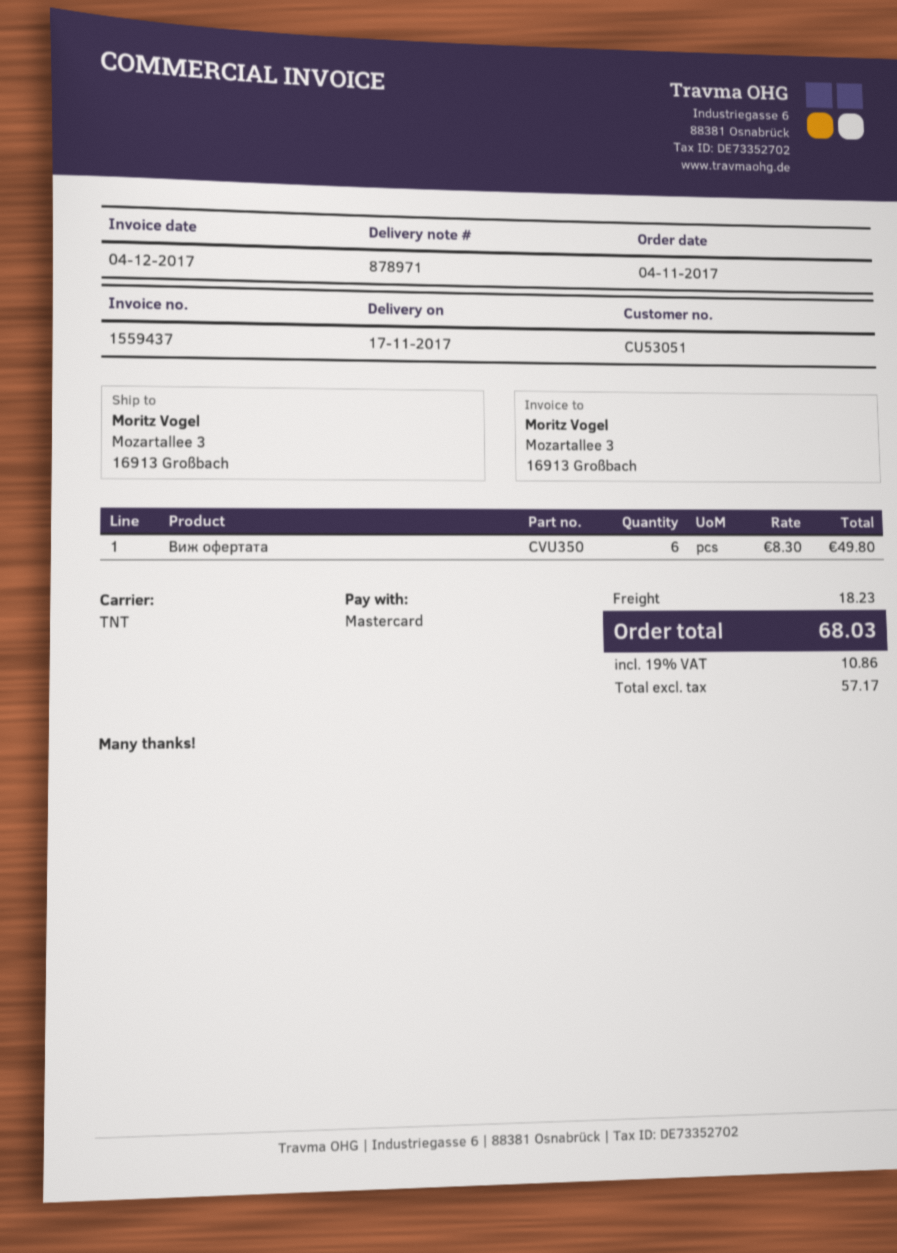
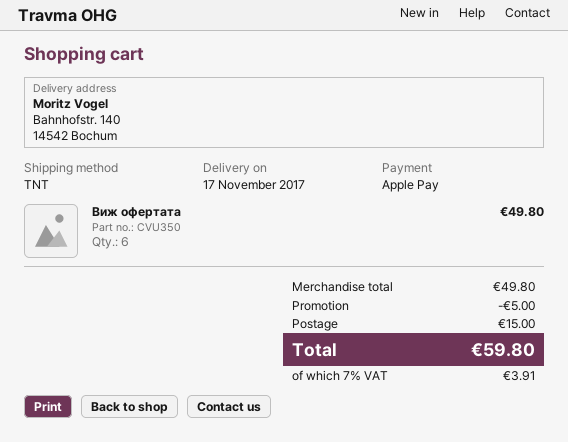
payment method: Mastercard -> Apple Pay
ship to: Mozartallee 3, 16913 Großbach -> Bahnhofstr. 140, 14542 Bochum
discount: none -> 5.00
shipping: 18.23 -> 15.00
tax: 19% = 10.86 -> 7% = 3.91
total: 68.03 -> 59.80

